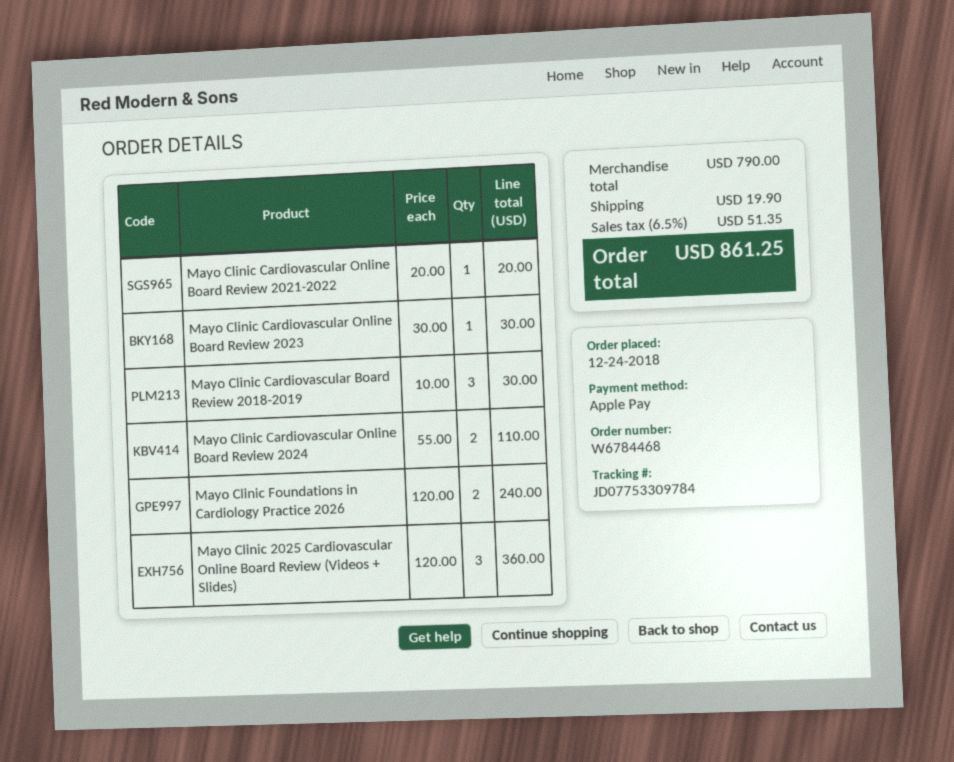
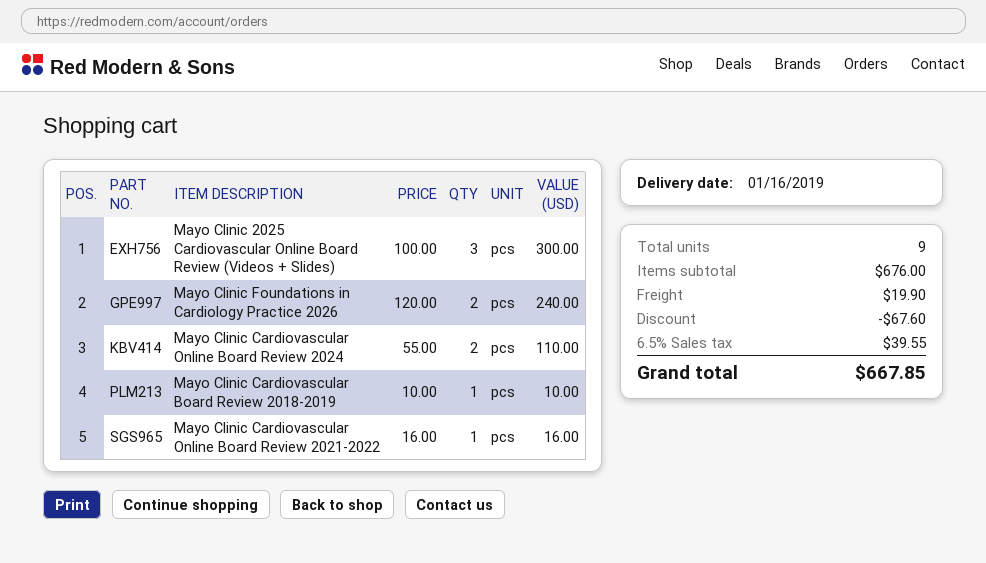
Mayo Clinic Cardiovascular Online Board Review 2021-2022: 1 x 20.00 = 20.00 -> 1 x 16.00 = 16.00
Mayo Clinic Cardiovascular Online Board Review 2023: 1 x 30.00 = 30.00 -> none
Mayo Clinic Cardiovascular Board Review 2018-2019: 3 x 10.00 = 30.00 -> 1 x 10.00 = 10.00
Mayo Clinic 2025 Cardiovascular Online Board Review (Videos + Slides): 3 x 120.00 = 360.00 -> 3 x 100.00 = 300.00
subtotal: 790.00 -> 676.00
discount: none -> 67.60
tax: 6.5% = 51.35 -> 6.5% = 39.55
total: 861.25 -> 667.85

